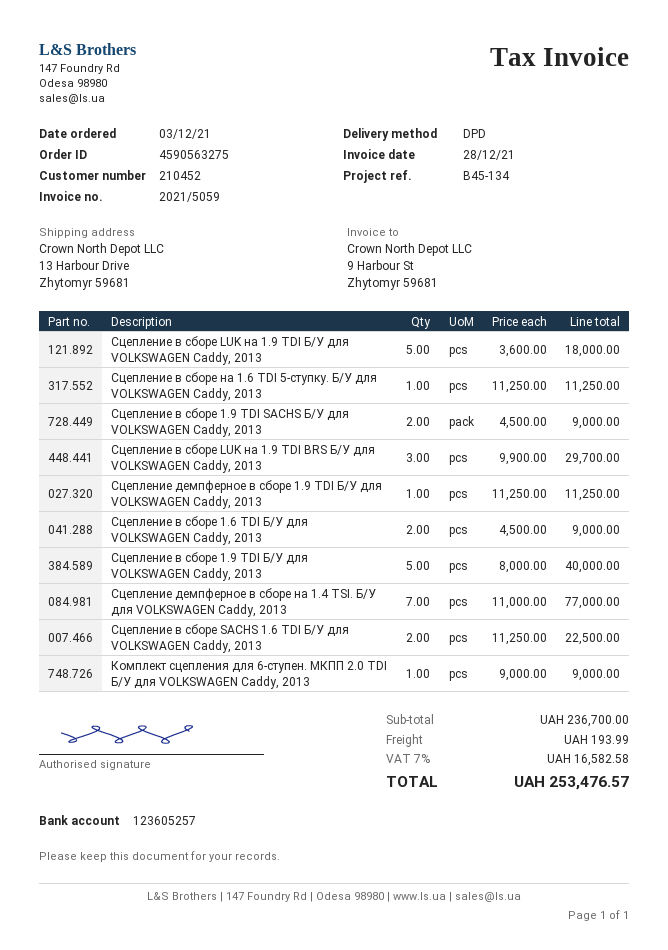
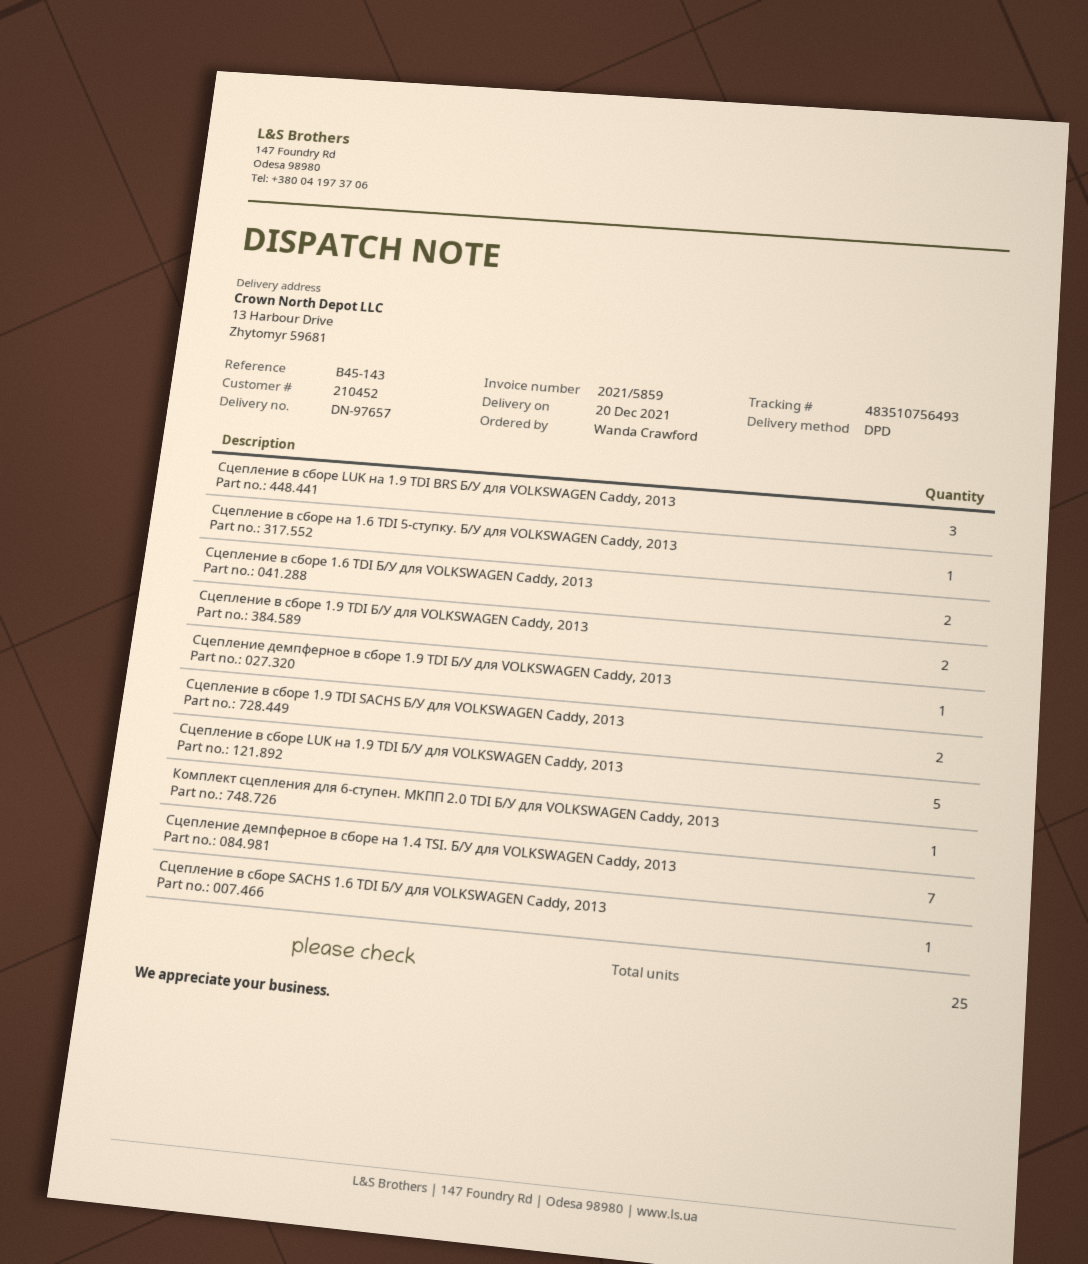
invoice number: 2021/5059 -> 2021/5859
reference: B45-134 -> B45-143
Сцепление в сборе 1.9 TDI Б/У для VOLKSWAGEN Caddy, 2013: 5 -> 2
Сцепление в сборе SACHS 1.6 TDI Б/У для VOLKSWAGEN Caddy, 2013: 2 -> 1

